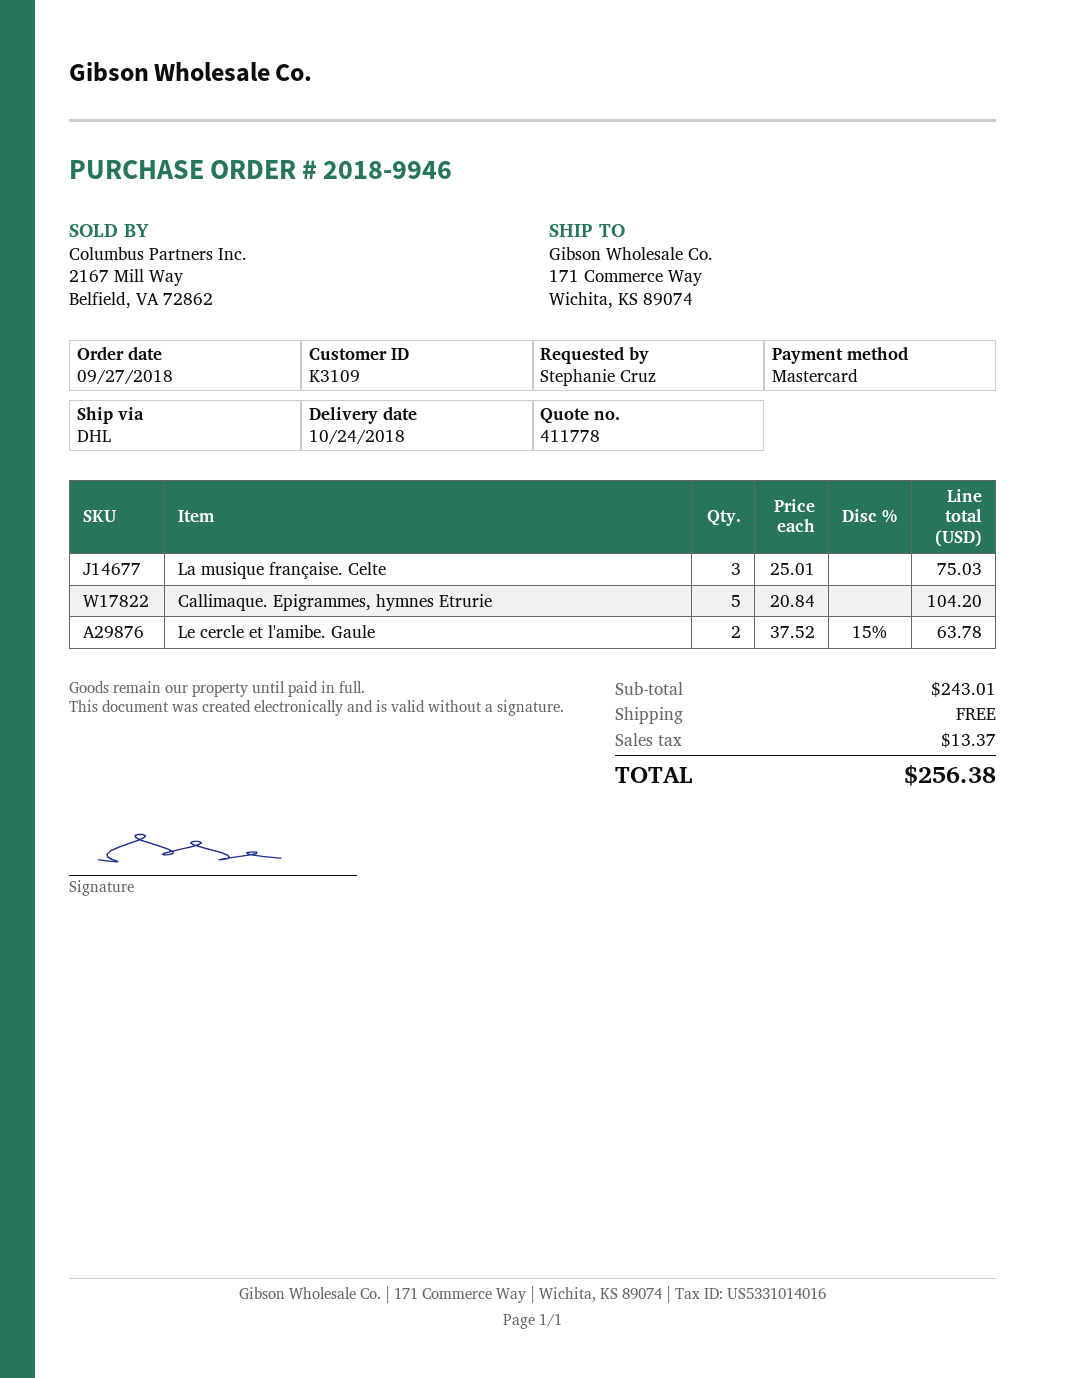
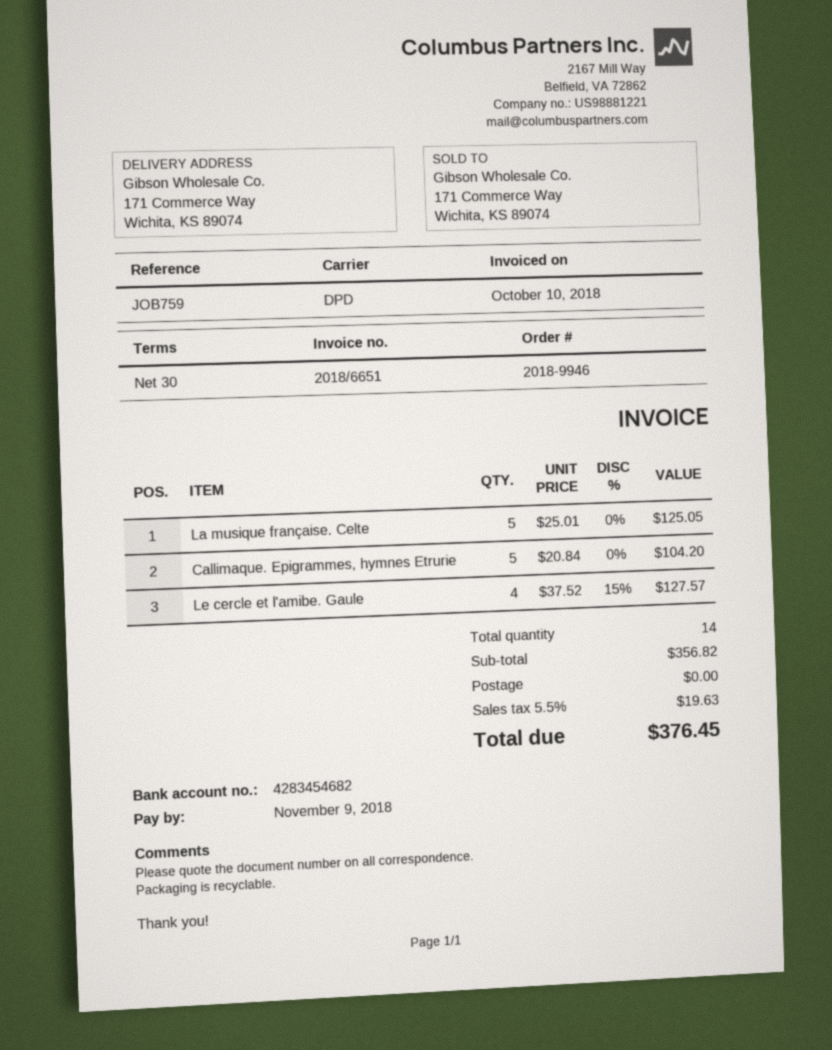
shipping method: DHL -> DPD
La musique française. Celte: 3 x 25.01 = 75.03 -> 5 x 25.01 = 125.05
Le cercle et l'amibe. Gaule: 2 x 37.52 - 15% = 63.78 -> 4 x 37.52 - 15% = 127.57
subtotal: 243.01 -> 356.82
tax: 13.37 -> 19.63
total: 256.38 -> 376.45

